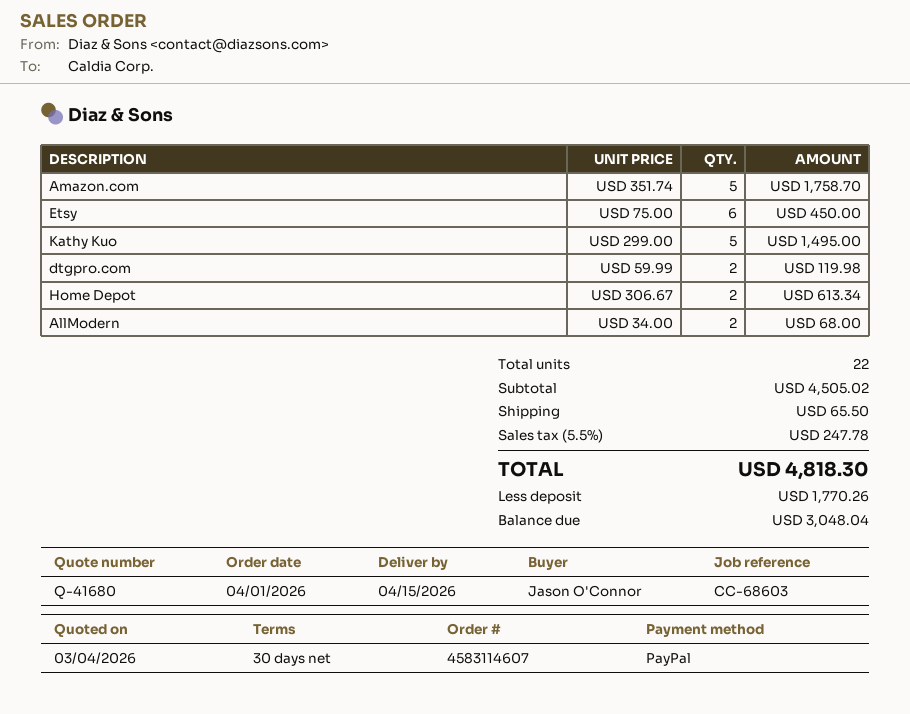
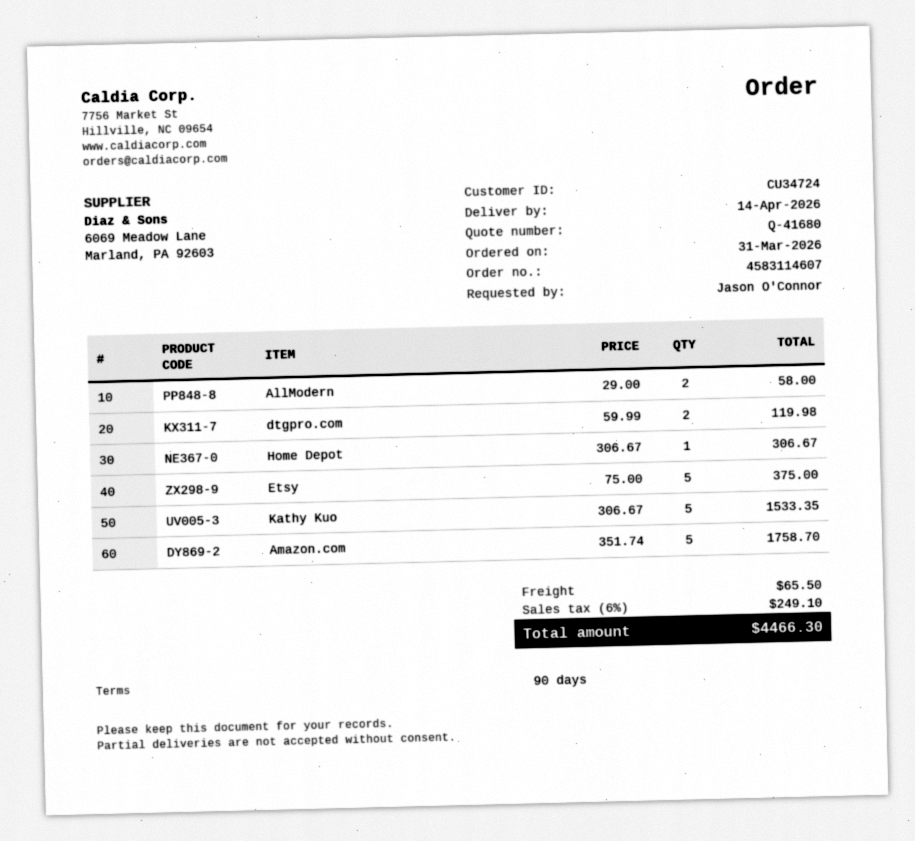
order date: 2026-04-01 -> 2026-03-31
delivery date: 2026-04-15 -> 2026-04-14
payment terms: 30 days -> 90 days
Etsy: 6 x 75.00 = 450.00 -> 5 x 75.00 = 375.00
Kathy Kuo: 5 x 299.00 = 1495.00 -> 5 x 306.67 = 1533.35
Home Depot: 2 x 306.67 = 613.34 -> 1 x 306.67 = 306.67
AllModern: 2 x 34.00 = 68.00 -> 2 x 29.00 = 58.00
tax: 5.5% = 247.78 -> 6% = 249.10
total: 4818.30 -> 4466.30

